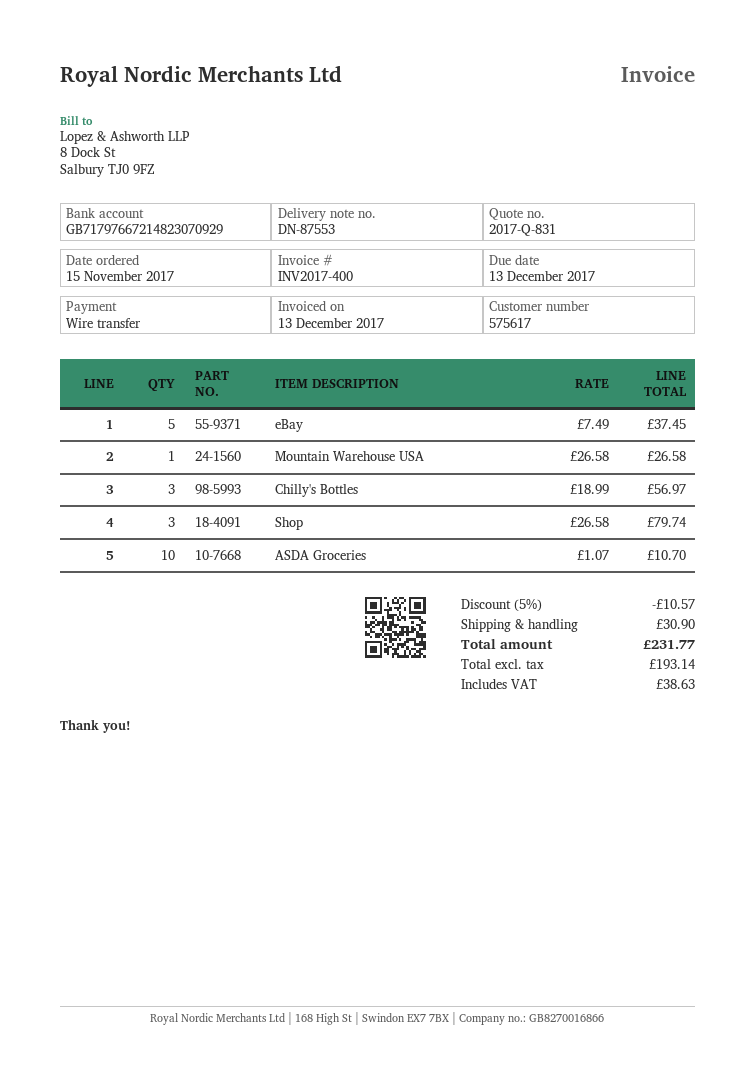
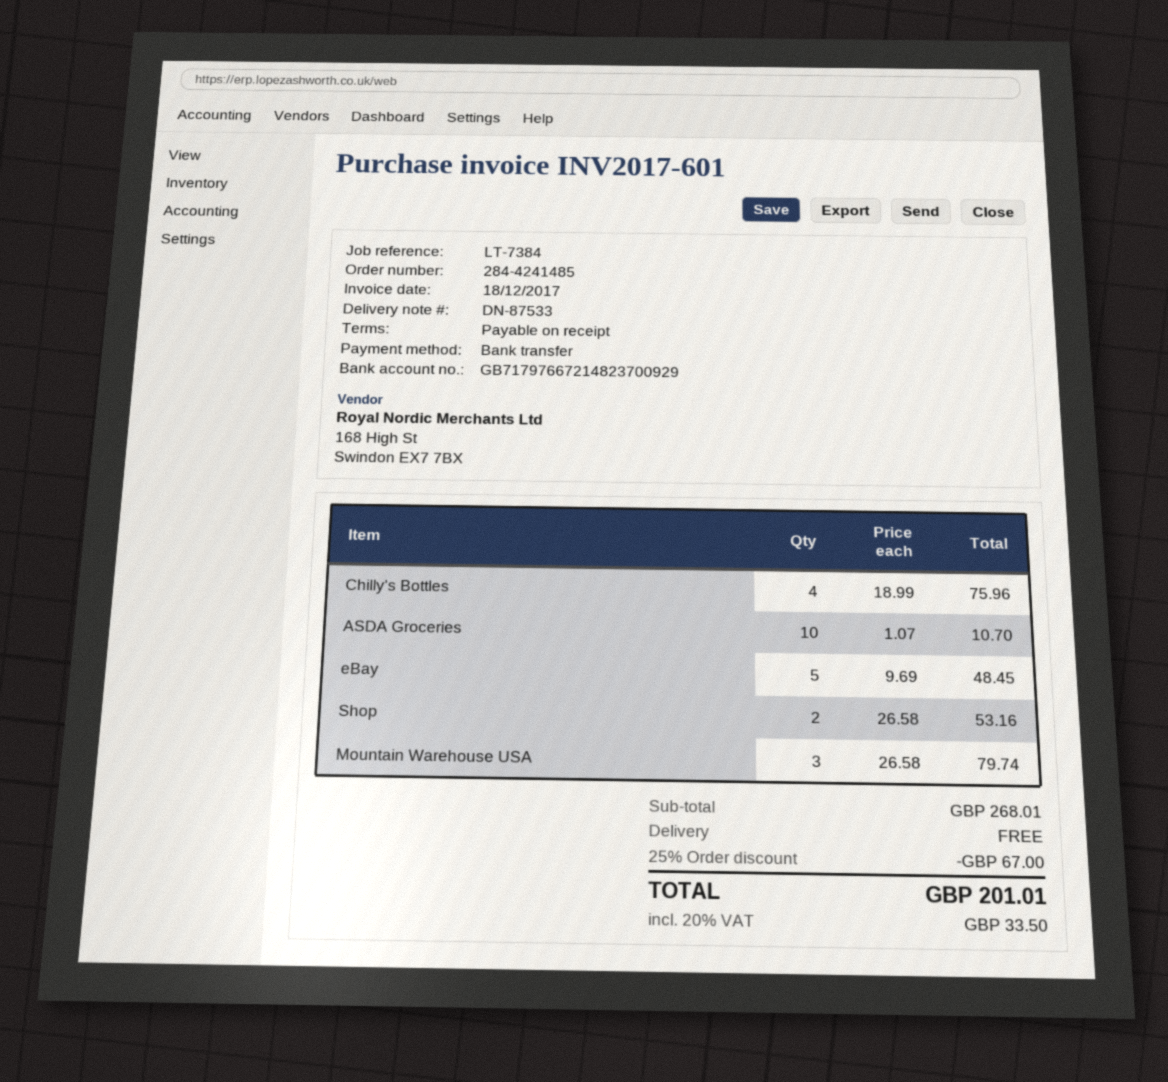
delivery note number: DN-87553 -> DN-87533
invoice number: INV2017-400 -> INV2017-601
invoice date: 2017-12-13 -> 2017-12-18
bank account: GB71797667214823070929 -> GB71797667214823700929
eBay: 5 x 7.49 = 37.45 -> 5 x 9.69 = 48.45
Mountain Warehouse USA: 1 x 26.58 = 26.58 -> 3 x 26.58 = 79.74
Chilly's Bottles: 3 x 18.99 = 56.97 -> 4 x 18.99 = 75.96
Shop: 3 x 26.58 = 79.74 -> 2 x 26.58 = 53.16
discount: 5% = 10.57 -> 25% = 67.00
shipping: 30.90 -> 0.00
tax: 38.63 -> 33.50
total: 231.77 -> 201.01

